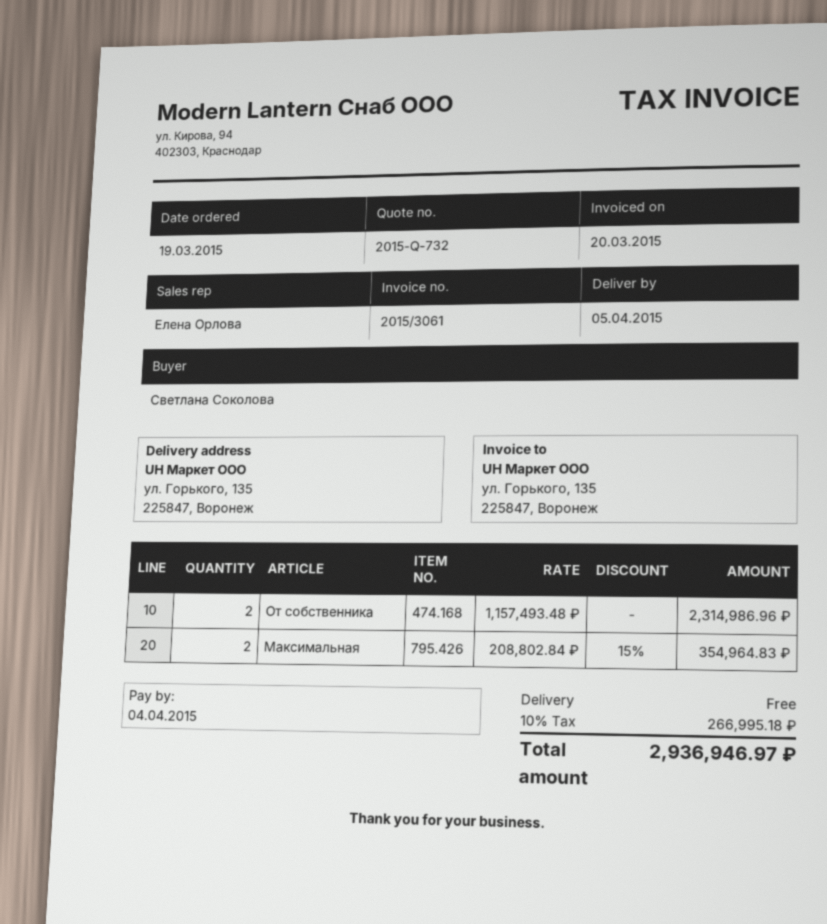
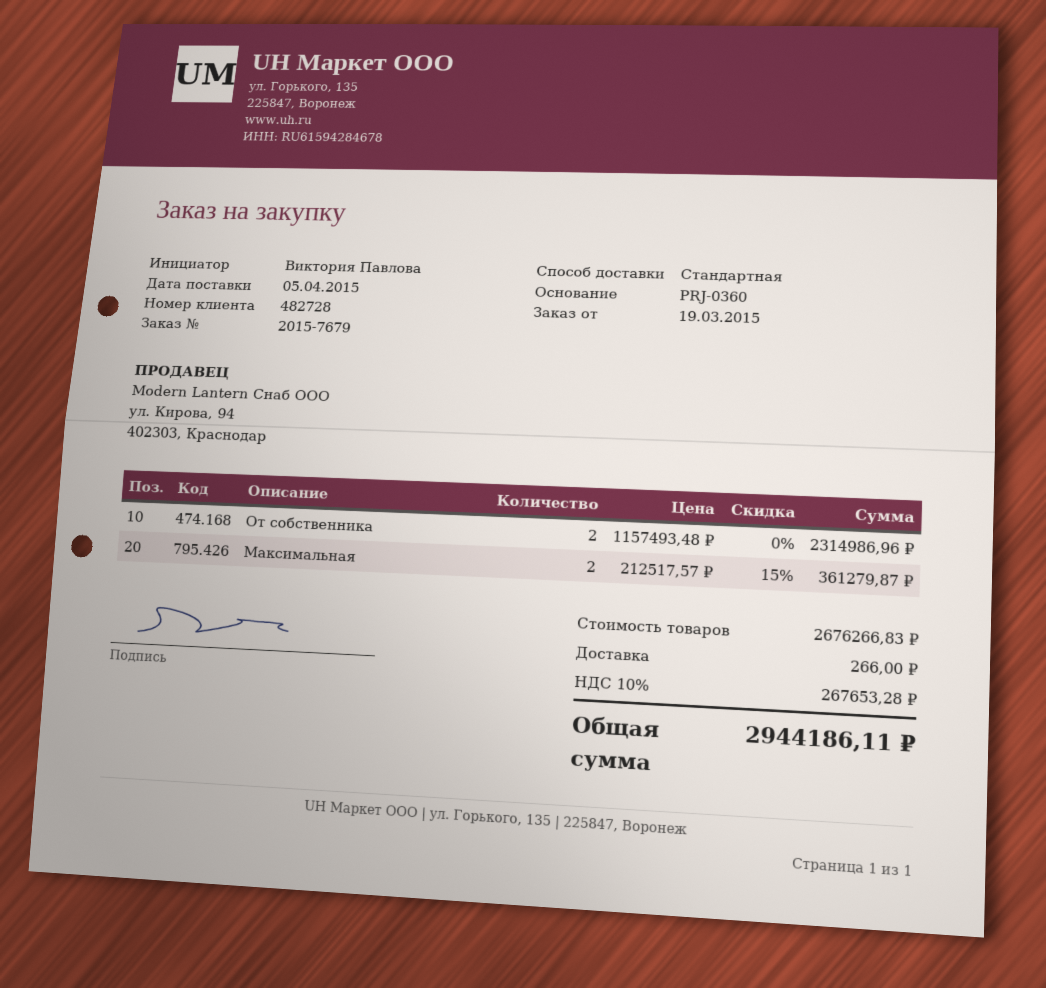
ordered by: Светлана Соколова -> Виктория Павлова
Максимальная: 2 x 208802.84 - 15% = 354964.83 -> 2 x 212517.57 - 15% = 361279.87
shipping: 0.00 -> 266.00
tax: 10% = 266995.18 -> 10% = 267653.28
total: 2936946.97 -> 2944186.11

